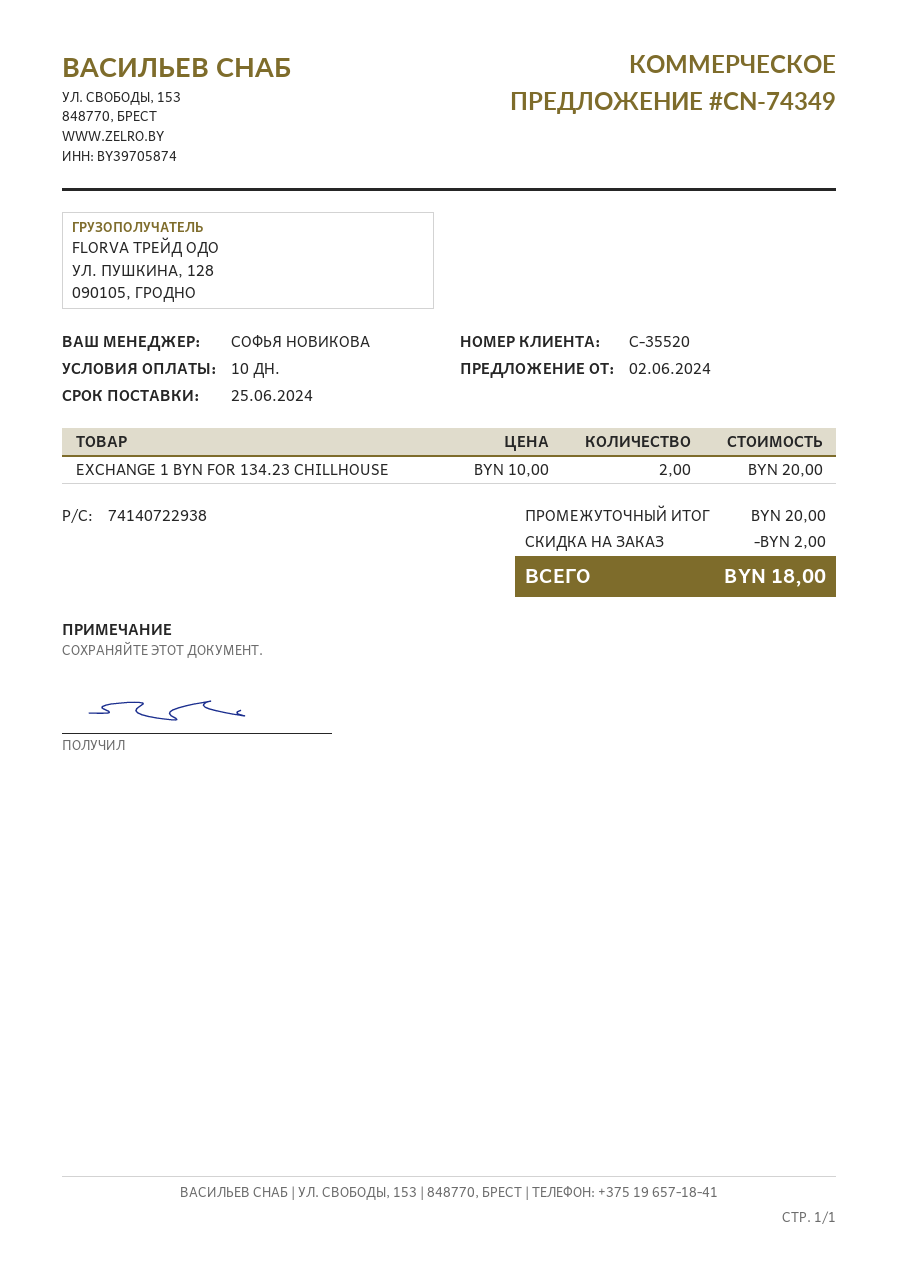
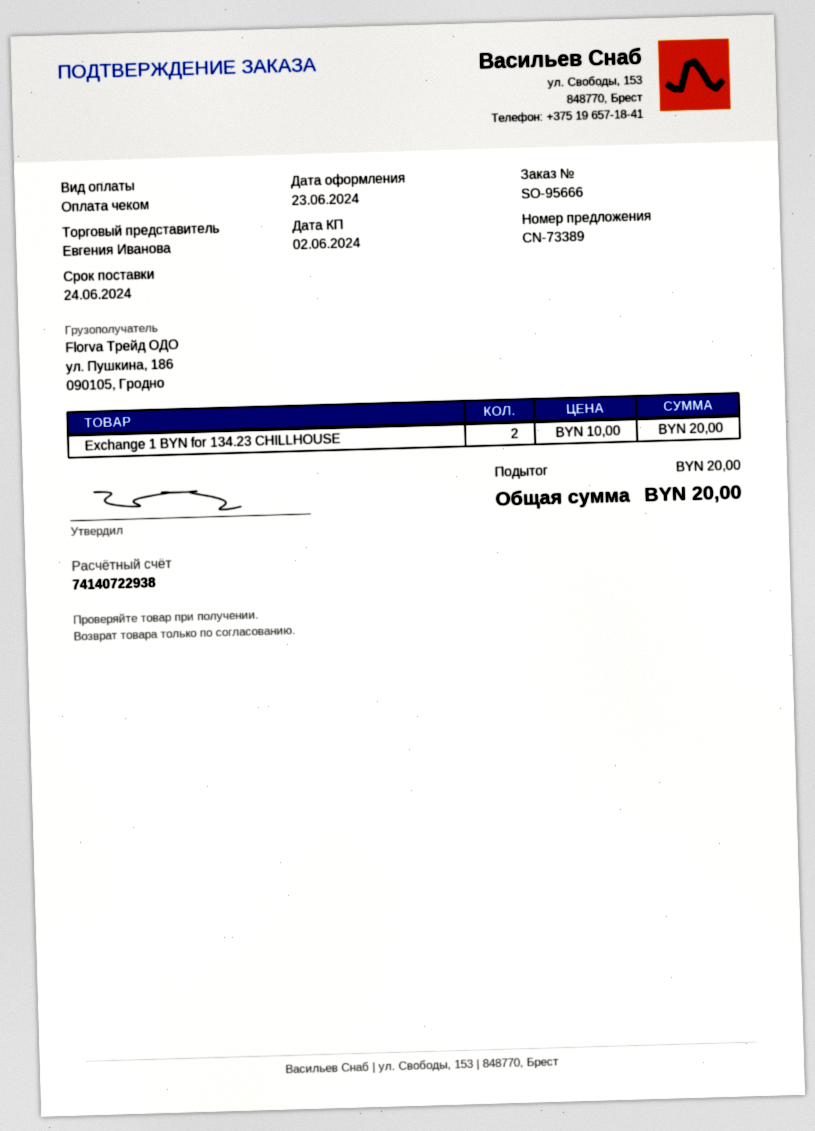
quote number: CN-74349 -> CN-73389
delivery date: 2024-06-25 -> 2024-06-24
sales rep: СОФЬЯ НОВИКОВА -> Евгения Иванова
ship to: УЛ. ПУШКИНА, 128, 090105, ГРОДНО -> ул. Пушкина, 186, 090105, Гродно
discount: 2.00 -> none
total: 18.00 -> 20.00

